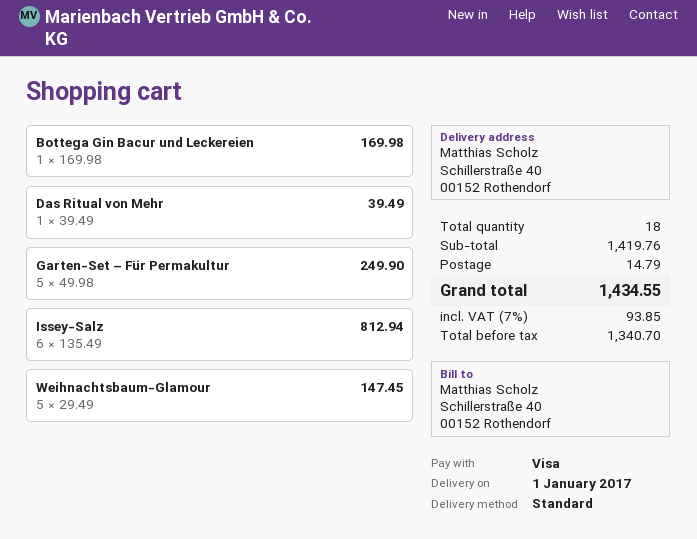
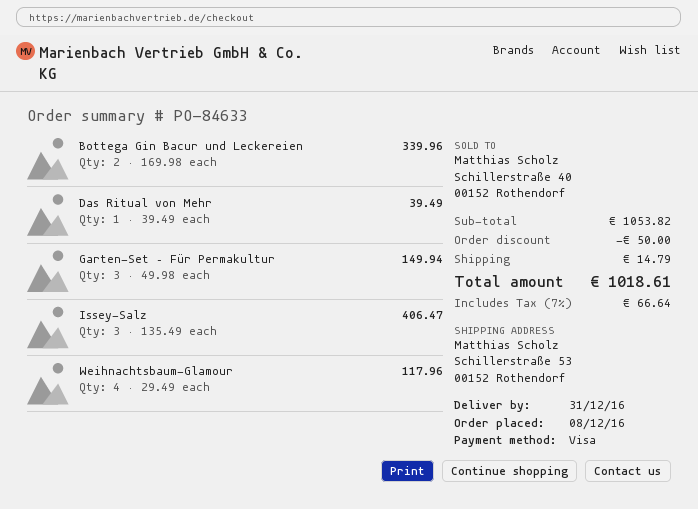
delivery date: 2017-01-01 -> 2016-12-31
ship to: Schillerstraße 40, 00152 Rothendorf -> Schillerstraße 53, 00152 Rothendorf
Bottega Gin Bacur und Leckereien: 1 x 169.98 = 169.98 -> 2 x 169.98 = 339.96
Garten-Set – Für Permakultur: 5 x 49.98 = 249.90 -> 3 x 49.98 = 149.94
Issey-Salz: 6 x 135.49 = 812.94 -> 3 x 135.49 = 406.47
Weihnachtsbaum-Glamour: 5 x 29.49 = 147.45 -> 4 x 29.49 = 117.96
subtotal: 1419.76 -> 1053.82
discount: none -> 50.00
tax: 7% = 93.85 -> 7% = 66.64
total: 1434.55 -> 1018.61

